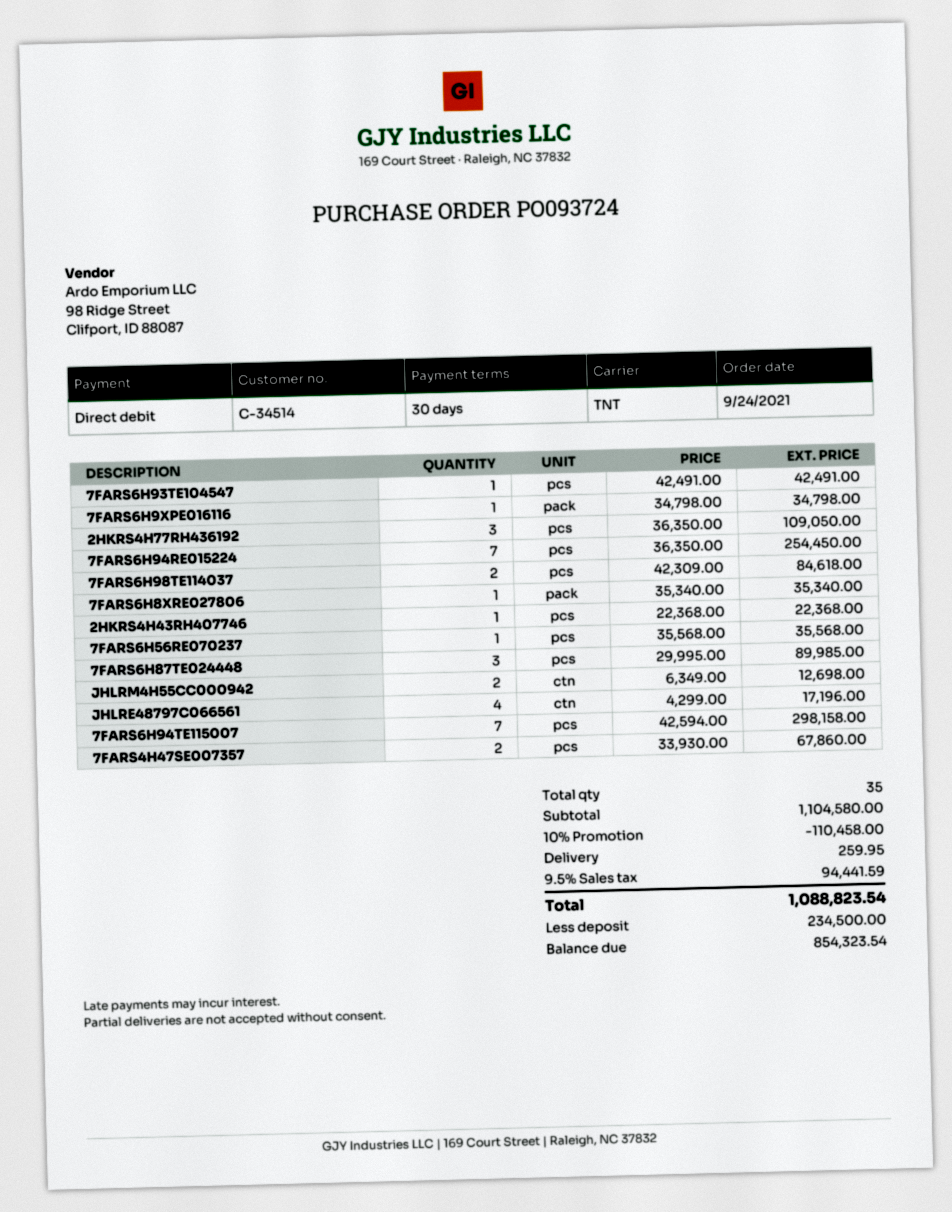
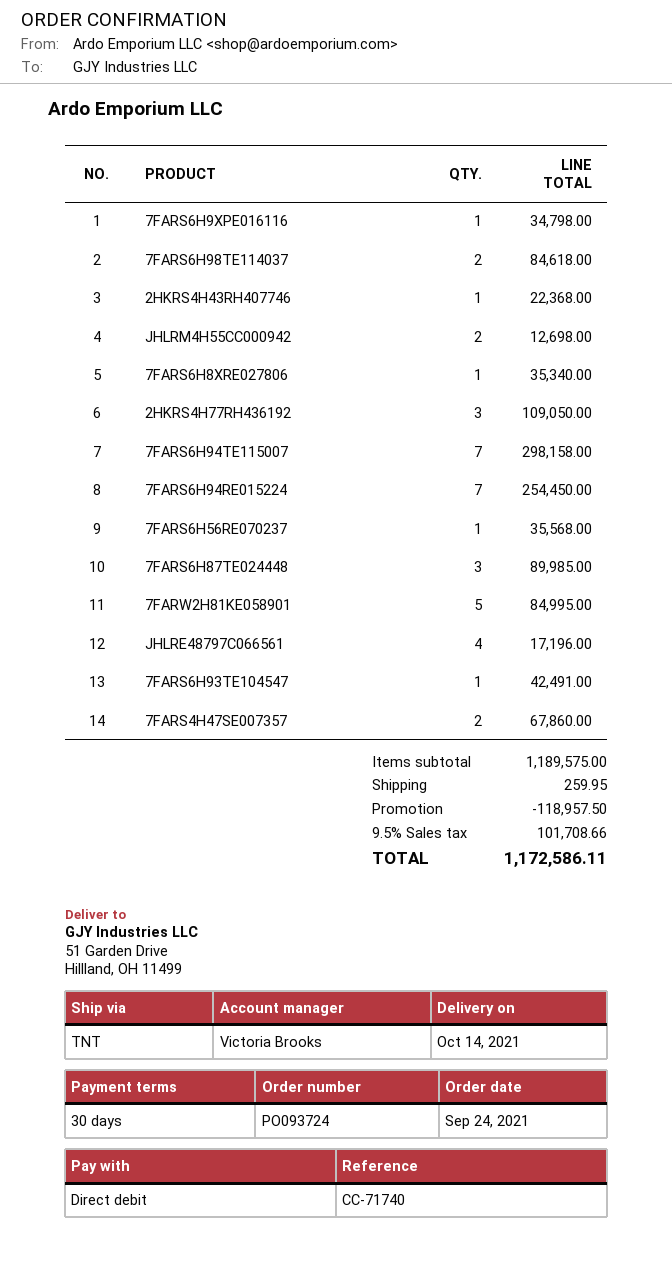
7FARW2H81KE058901: none -> 5 for 84995.00
subtotal: 1104580.00 -> 1189575.00
discount: 110458.00 -> 118957.50
tax: 9.5% = 94441.59 -> 9.5% = 101708.66
total: 1088823.54 -> 1172586.11

